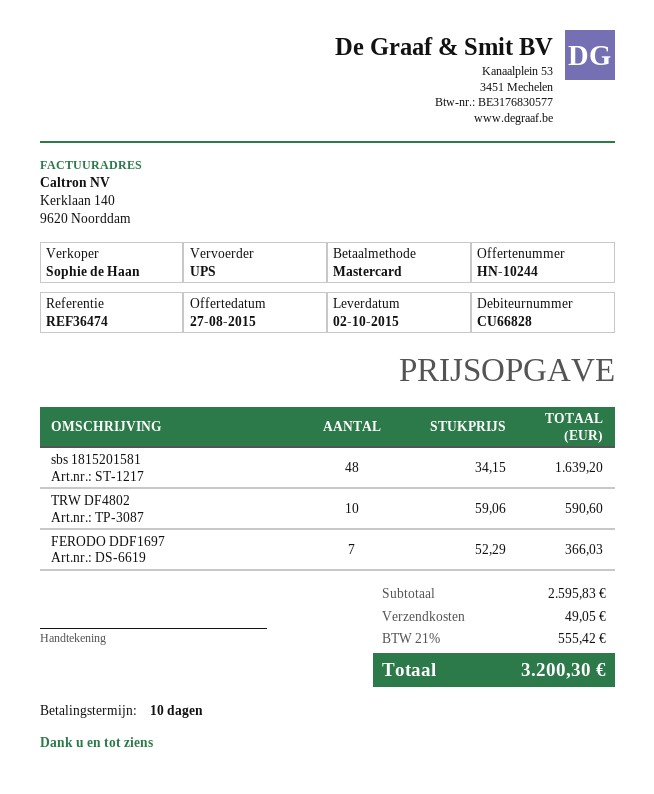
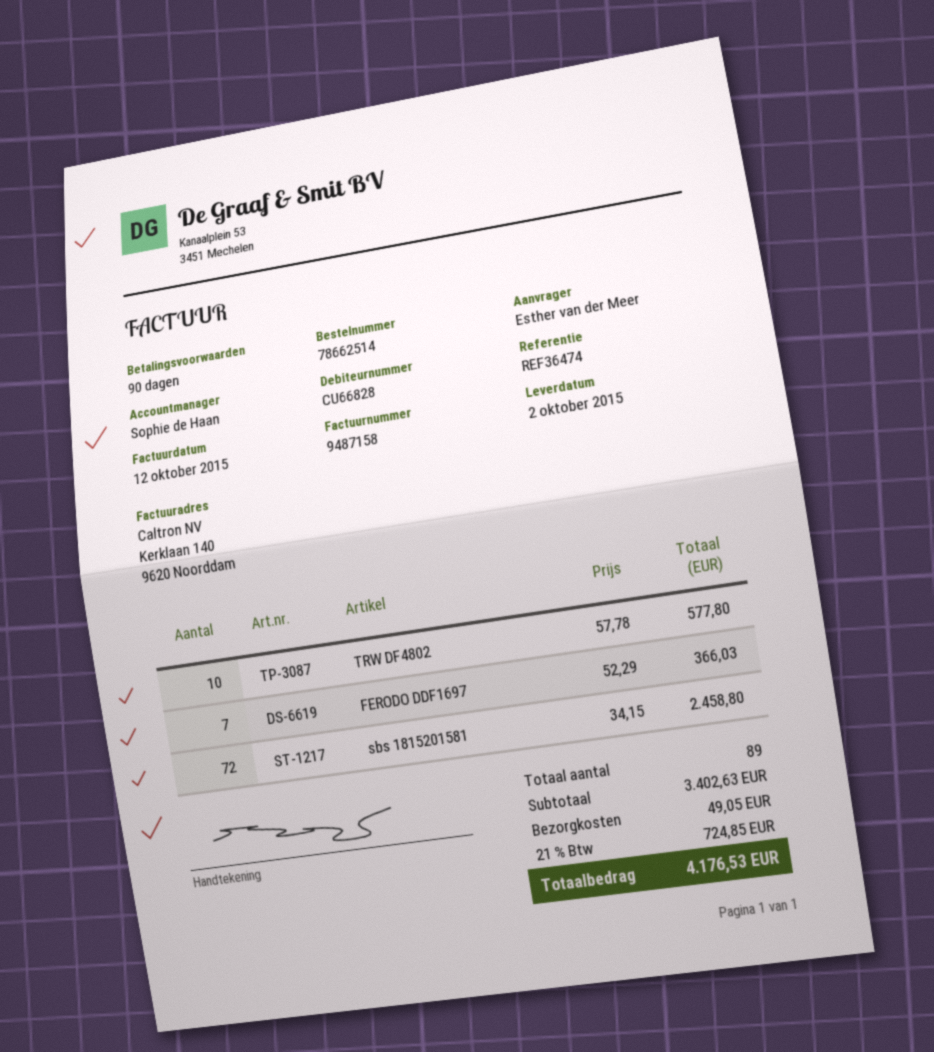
payment terms: 10 days -> 90 days
sbs 1815201581: 48 x 34.15 = 1639.20 -> 72 x 34.15 = 2458.80
TRW DF4802: 10 x 59.06 = 590.60 -> 10 x 57.78 = 577.80
subtotal: 2595.83 -> 3402.63
tax: 21% = 555.42 -> 21% = 724.85
total: 3200.30 -> 4176.53

